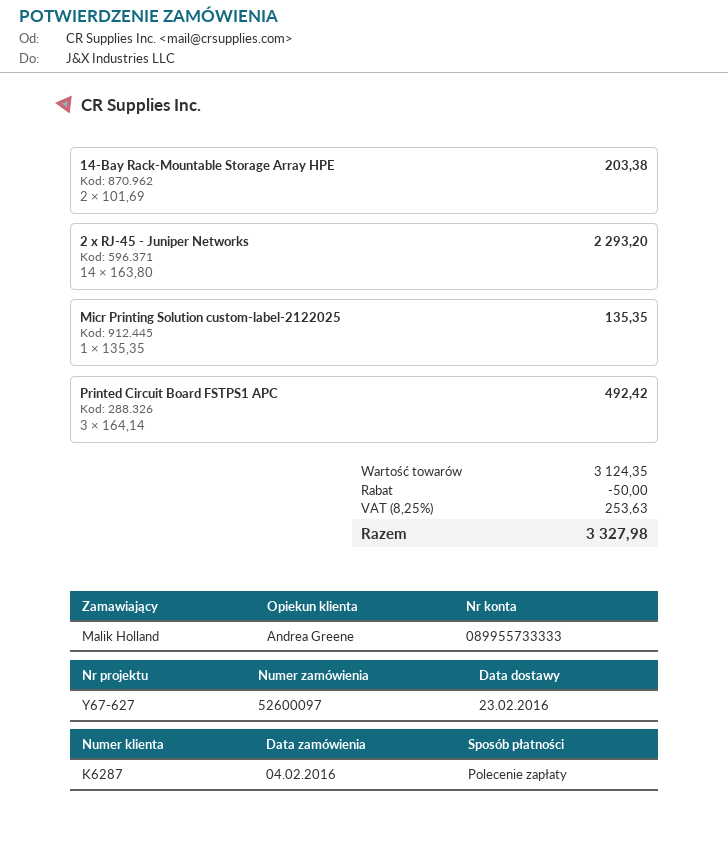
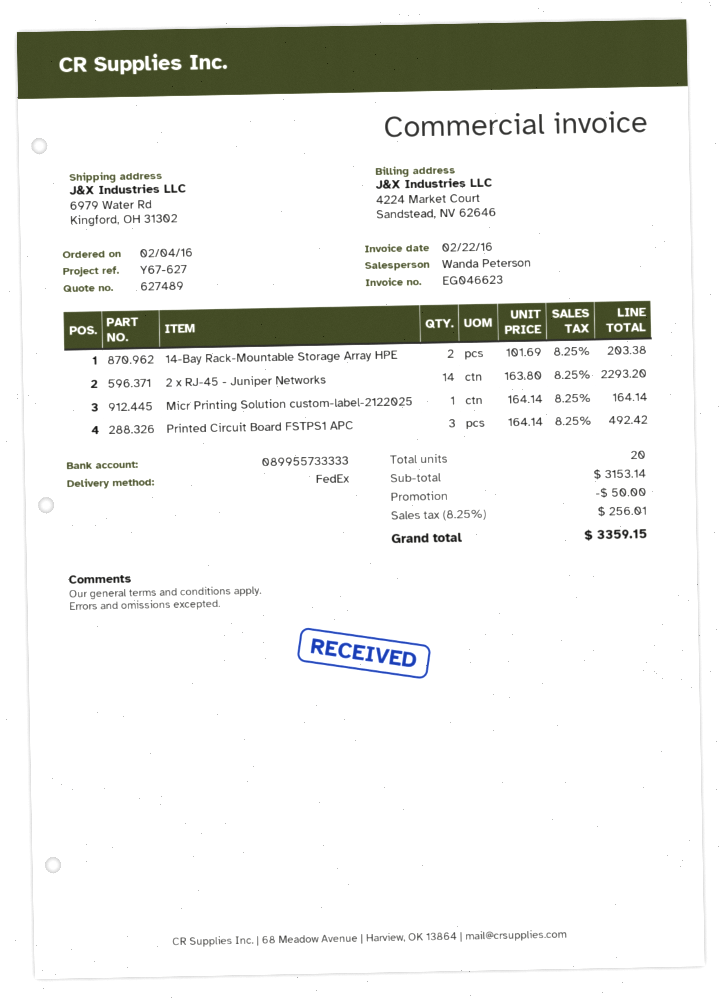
sales rep: Andrea Greene -> Wanda Peterson
Micr Printing Solution custom-label-2122025: 1 x 135.35 = 135.35 -> 1 x 164.14 = 164.14
subtotal: 3124.35 -> 3153.14
tax: 8.25% = 253.63 -> 8.25% = 256.01
total: 3327.98 -> 3359.15

